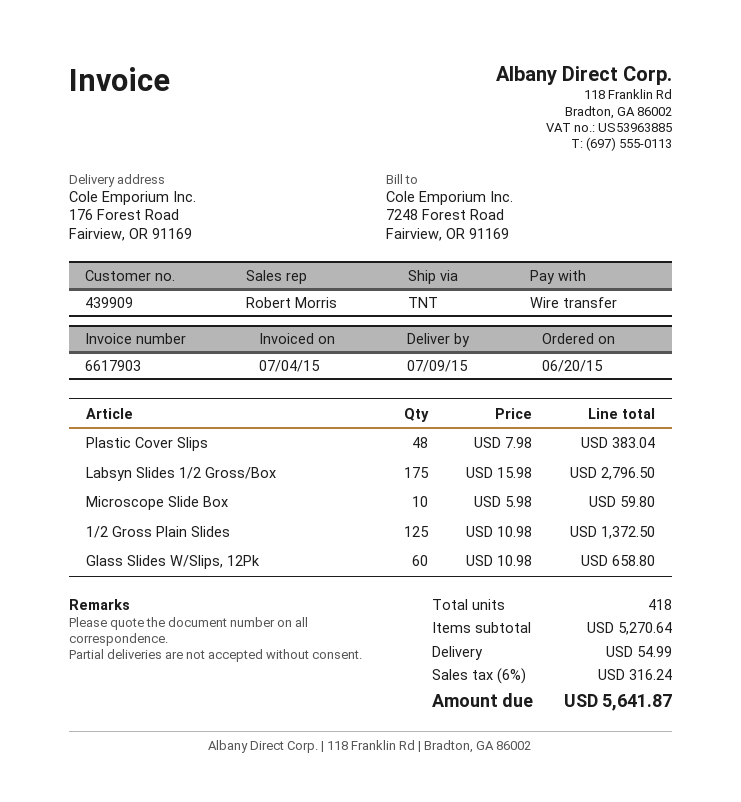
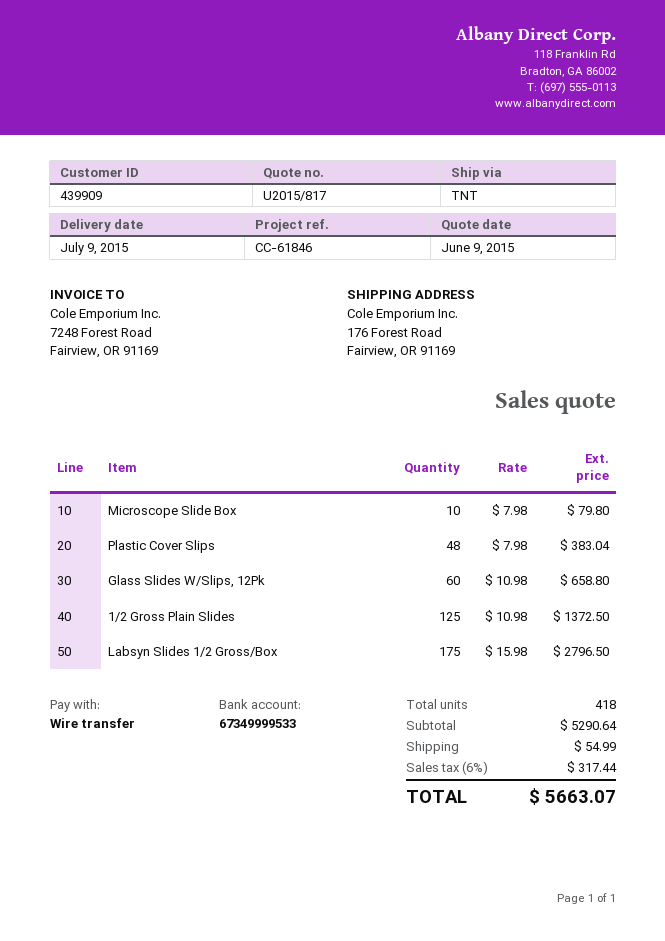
Microscope Slide Box: 10 x 5.98 = 59.80 -> 10 x 7.98 = 79.80
subtotal: 5270.64 -> 5290.64
tax: 6% = 316.24 -> 6% = 317.44
total: 5641.87 -> 5663.07

